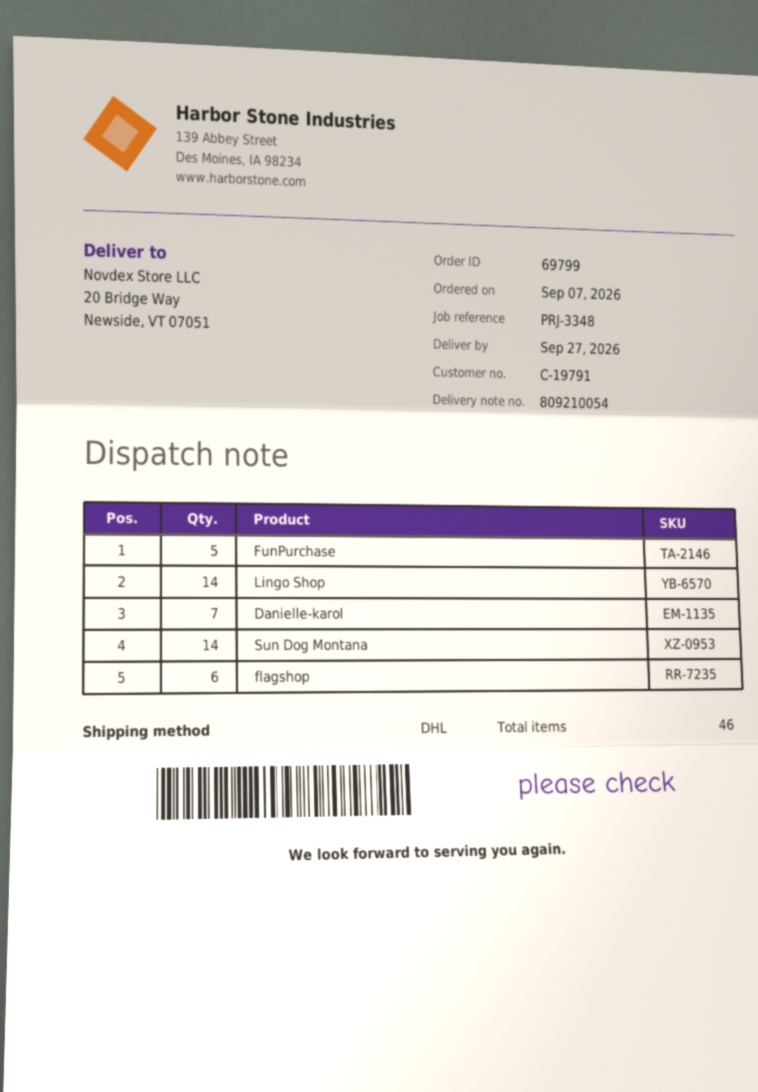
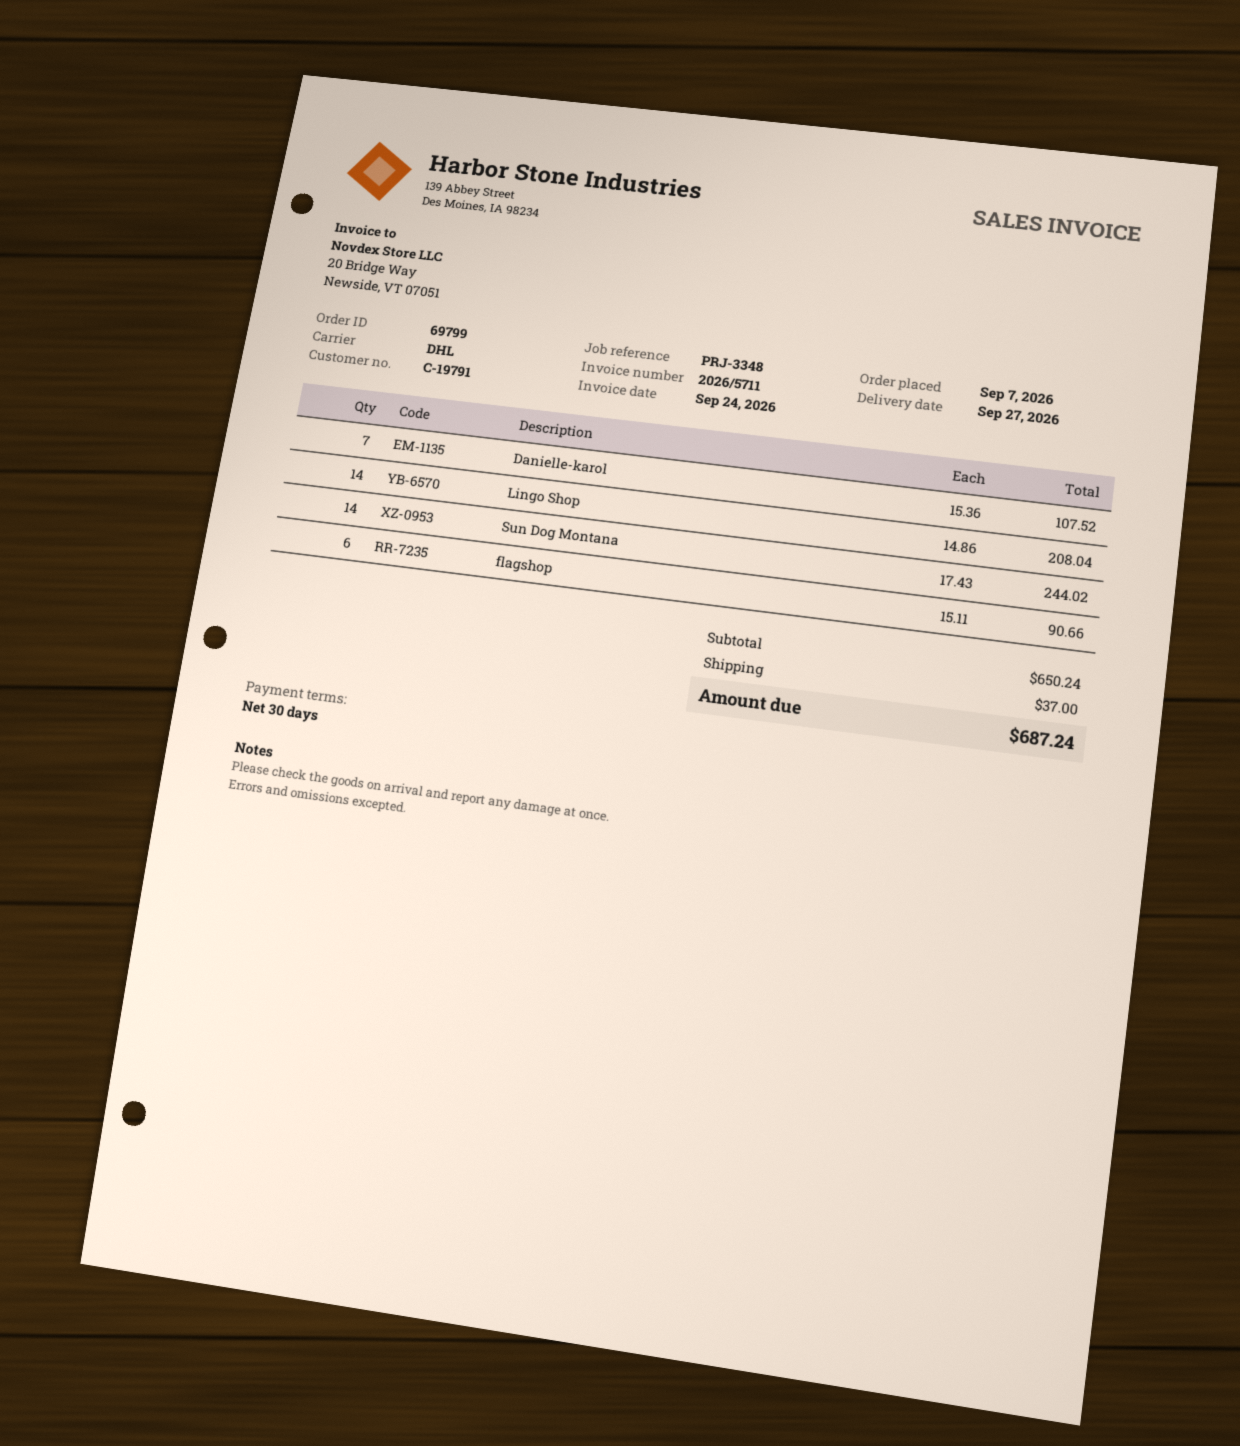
FunPurchase: 5 -> none

